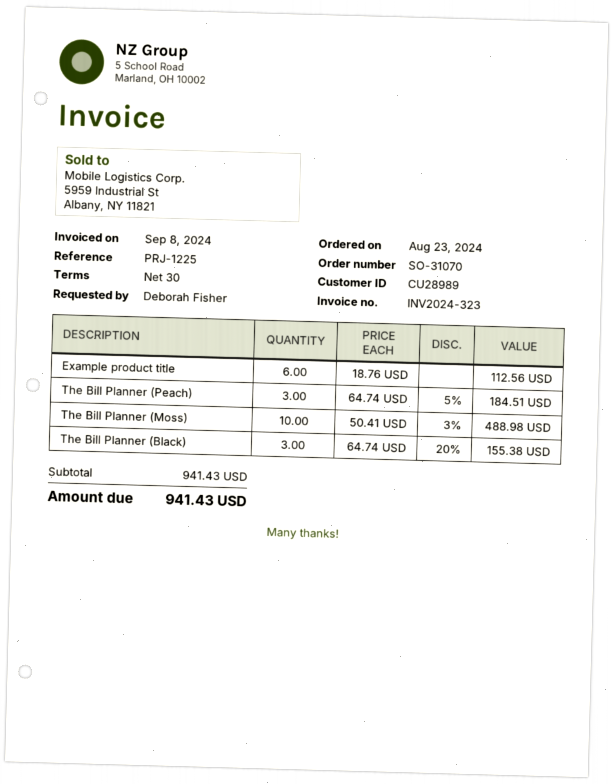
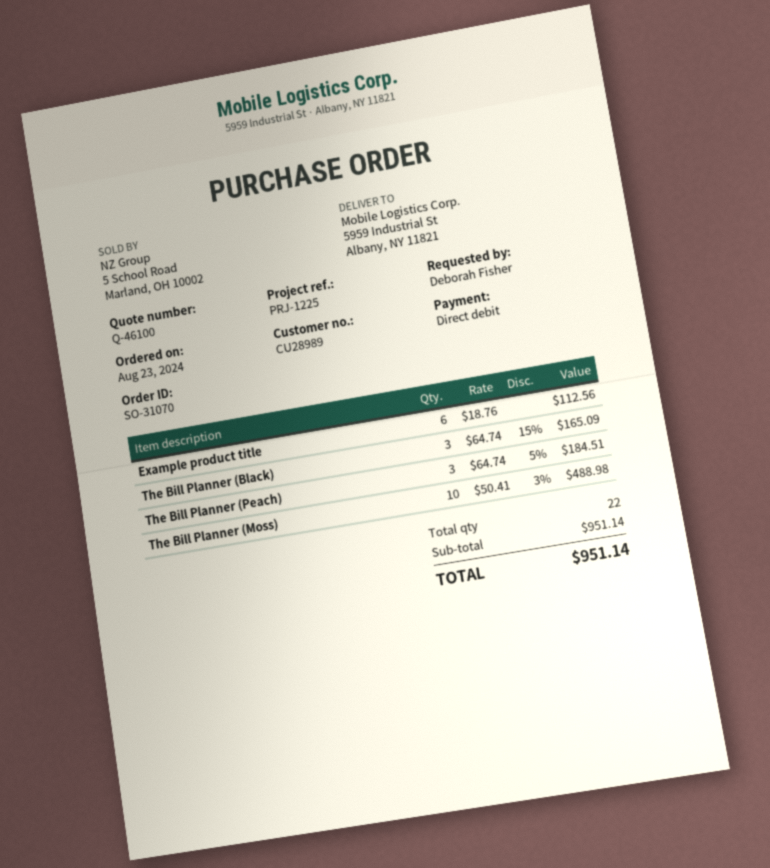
The Bill Planner (Black): 3 x 64.74 - 20% = 155.38 -> 3 x 64.74 - 15% = 165.09
subtotal: 941.43 -> 951.14
total: 941.43 -> 951.14

